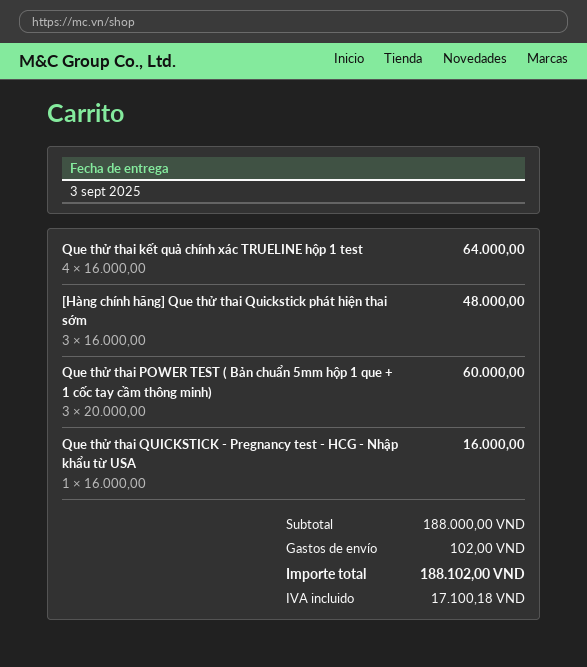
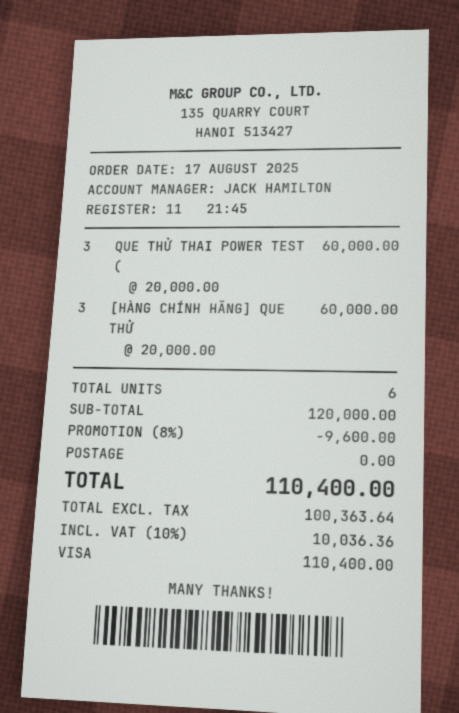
Que thử thai kết quả chính xác TRUELINE hộp 1 test: 4 x 16000.00 = 64000.00 -> none
[Hàng chính hãng] Que thử thai Quickstick phát hiện thai sớm: 3 x 16000.00 = 48000.00 -> 3 x 20000.00 = 60000.00
Que thử thai QUICKSTICK - Pregnancy test - HCG - Nhập khẩu từ USA: 1 x 16000.00 = 16000.00 -> none
subtotal: 188000.00 -> 120000.00
discount: none -> 8% = 9600.00
shipping: 102.00 -> 0.00
tax: 17100.18 -> 10036.36
total: 188102.00 -> 110400.00

